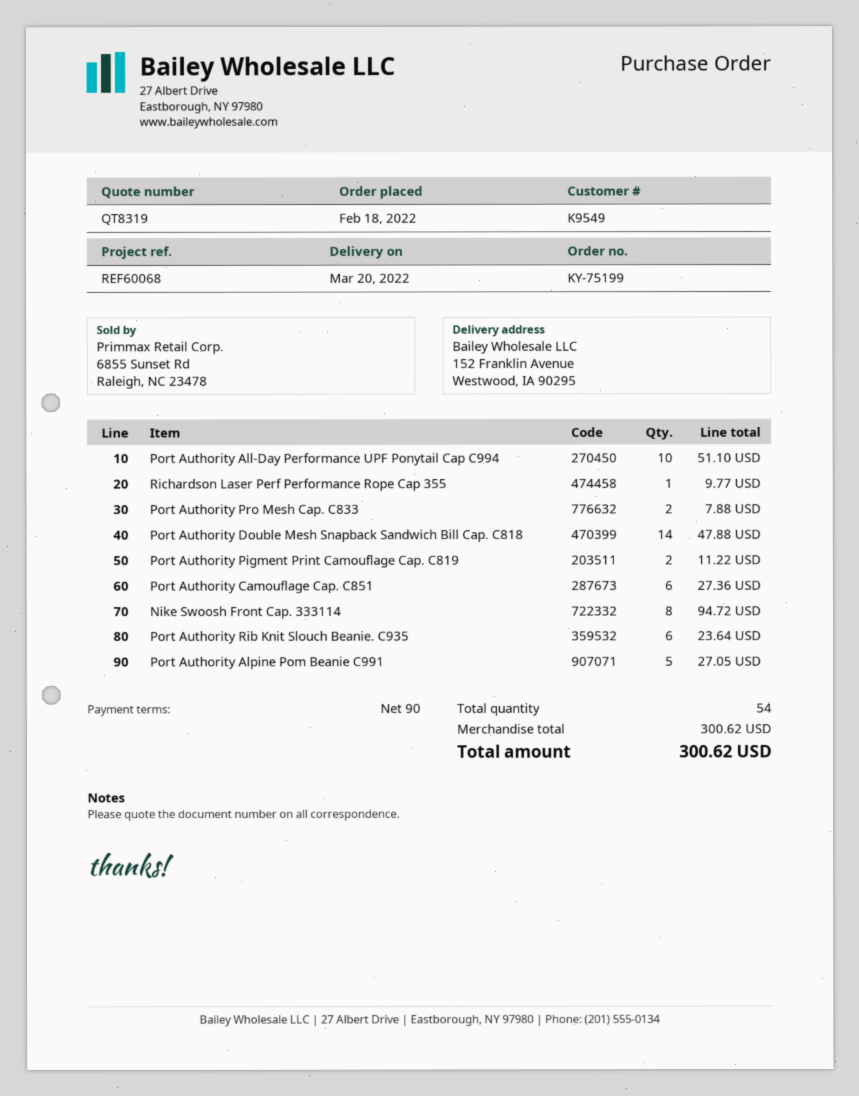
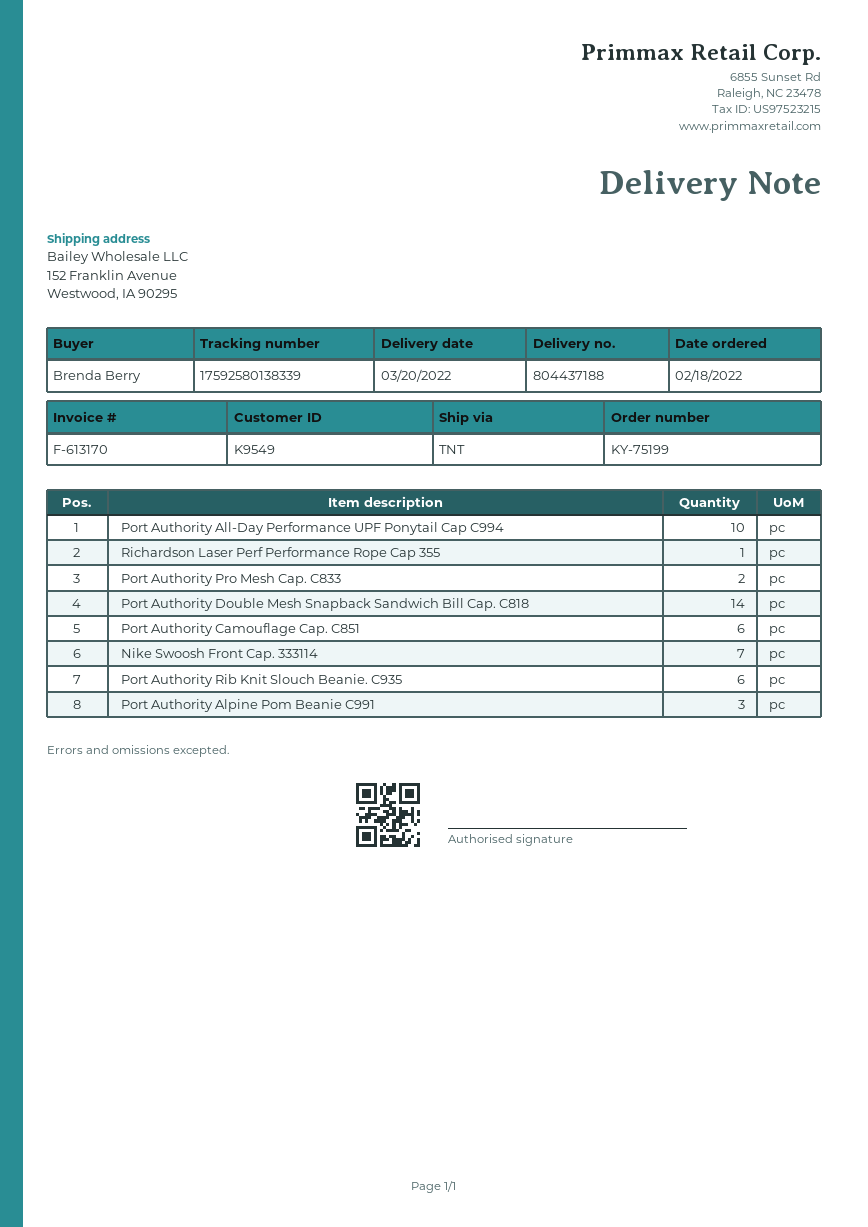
Port Authority Pigment Print Camouflage Cap. C819: 2 -> none
Nike Swoosh Front Cap. 333114: 8 -> 7
Port Authority Alpine Pom Beanie C991: 5 -> 3

